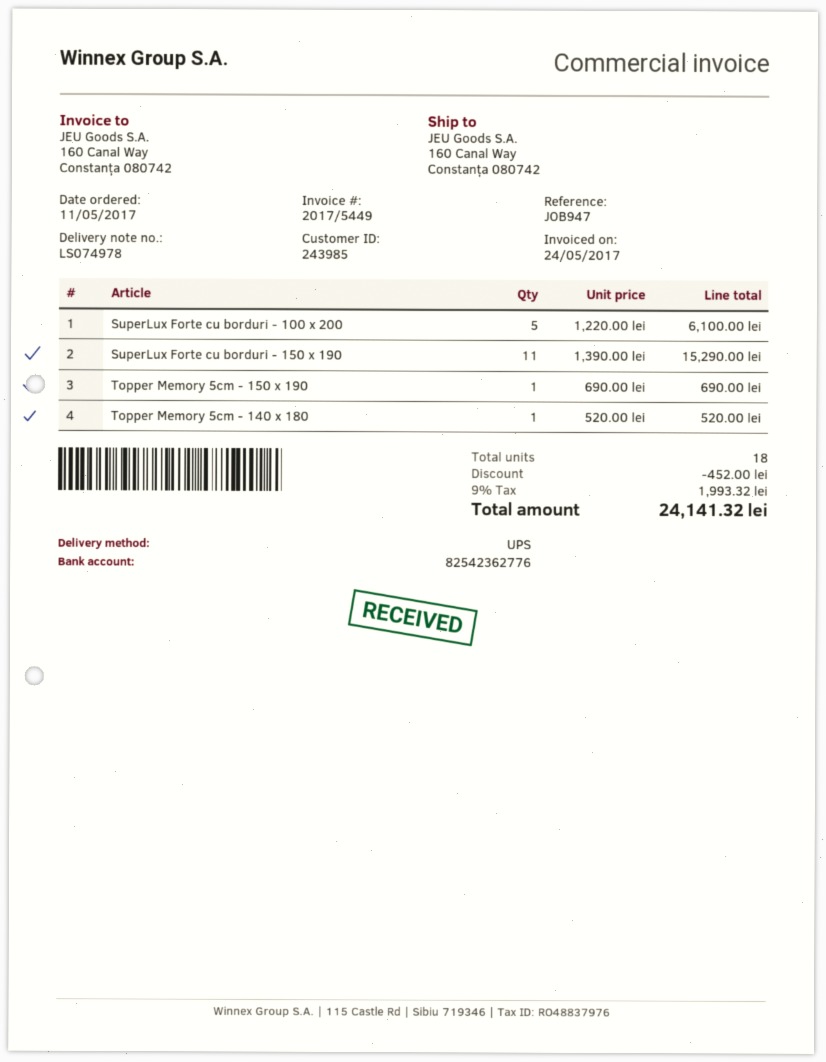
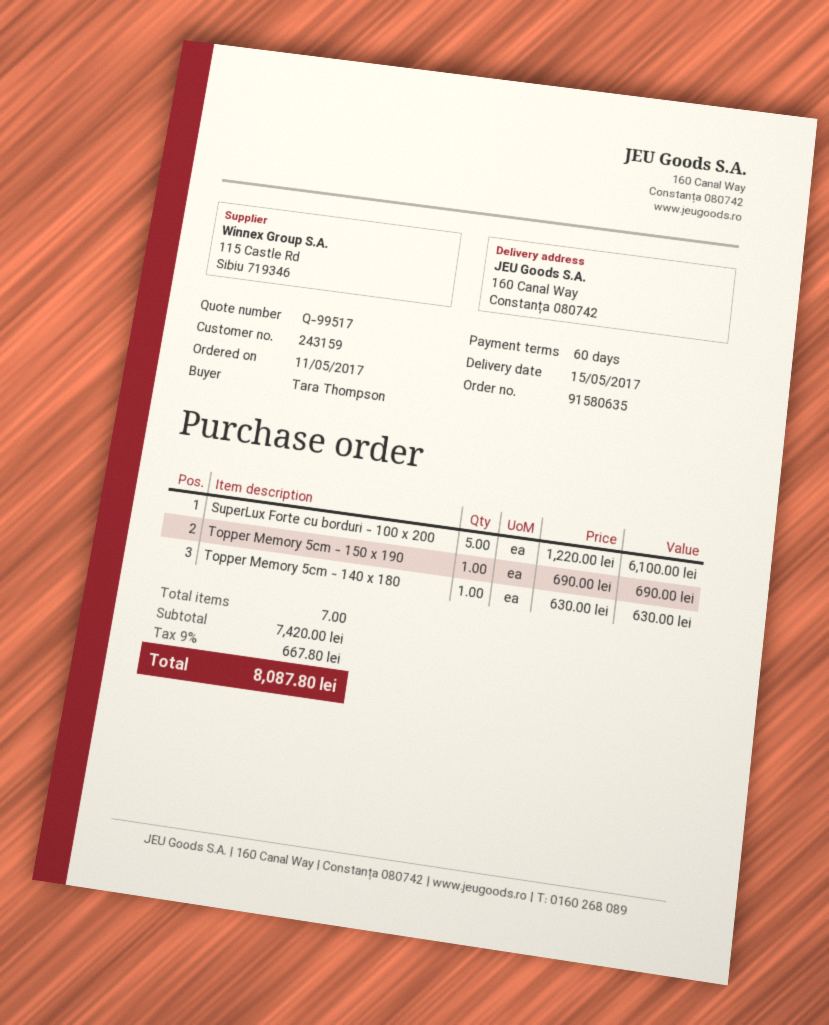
customer number: 243985 -> 243159
SuperLux Forte cu borduri - 150 x 190: 11 x 1390.00 = 15290.00 -> none
Topper Memory 5cm - 140 x 180: 1 x 520.00 = 520.00 -> 1 x 630.00 = 630.00
total quantity: 18 -> 7
discount: 452.00 -> none
tax: 9% = 1993.32 -> 9% = 667.80
total: 24141.32 -> 8087.80

